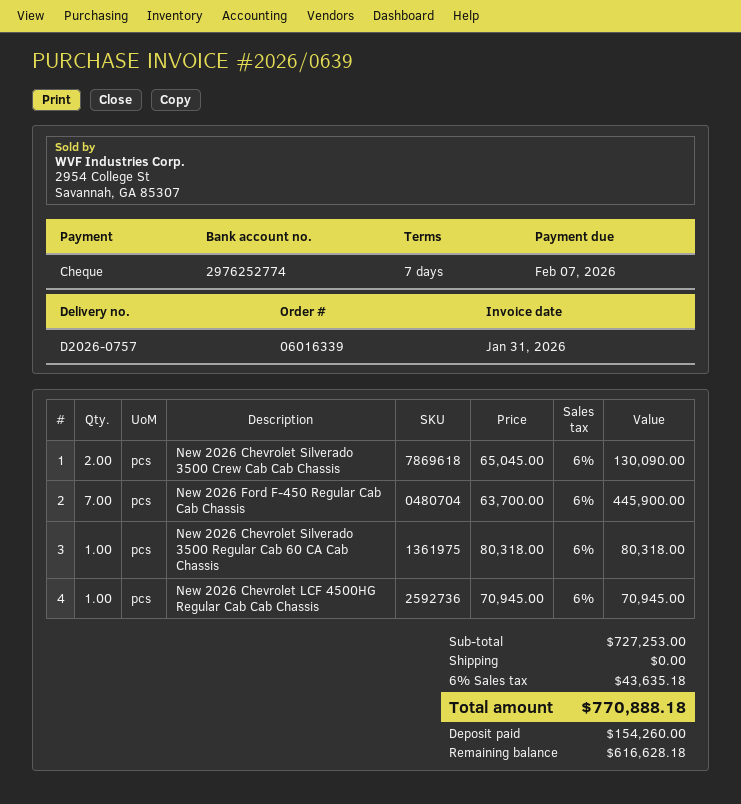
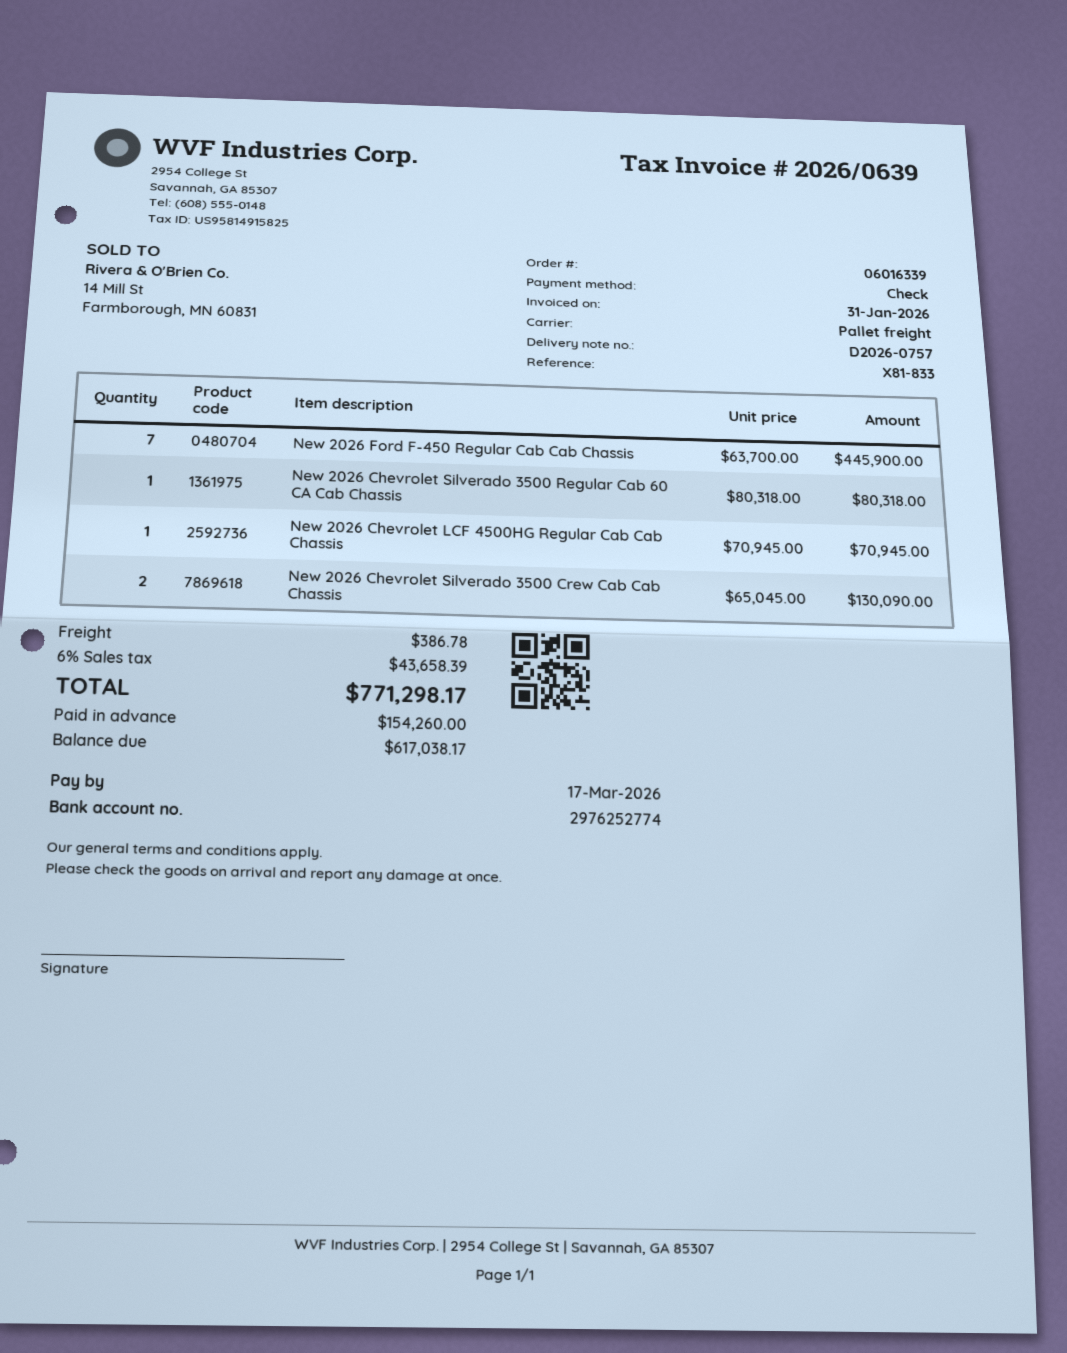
due date: 2026-02-07 -> 2026-03-17
shipping: 0.00 -> 386.78
tax: 6% = 43635.18 -> 6% = 43658.39
total: 770888.18 -> 771298.17
balance: 616628.18 -> 617038.17

